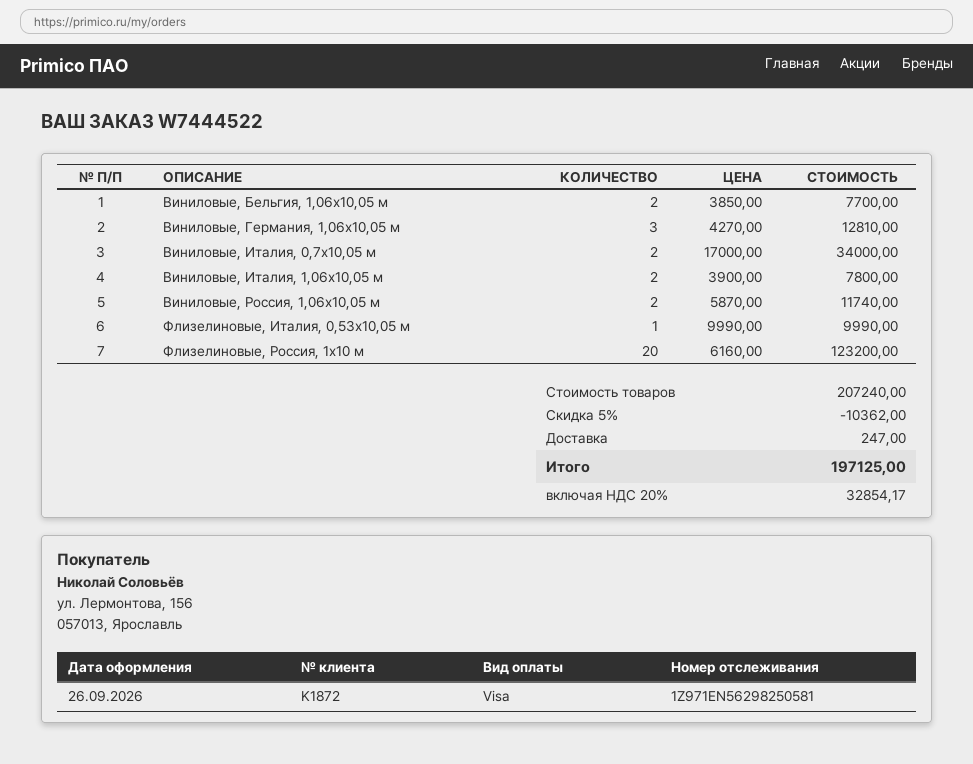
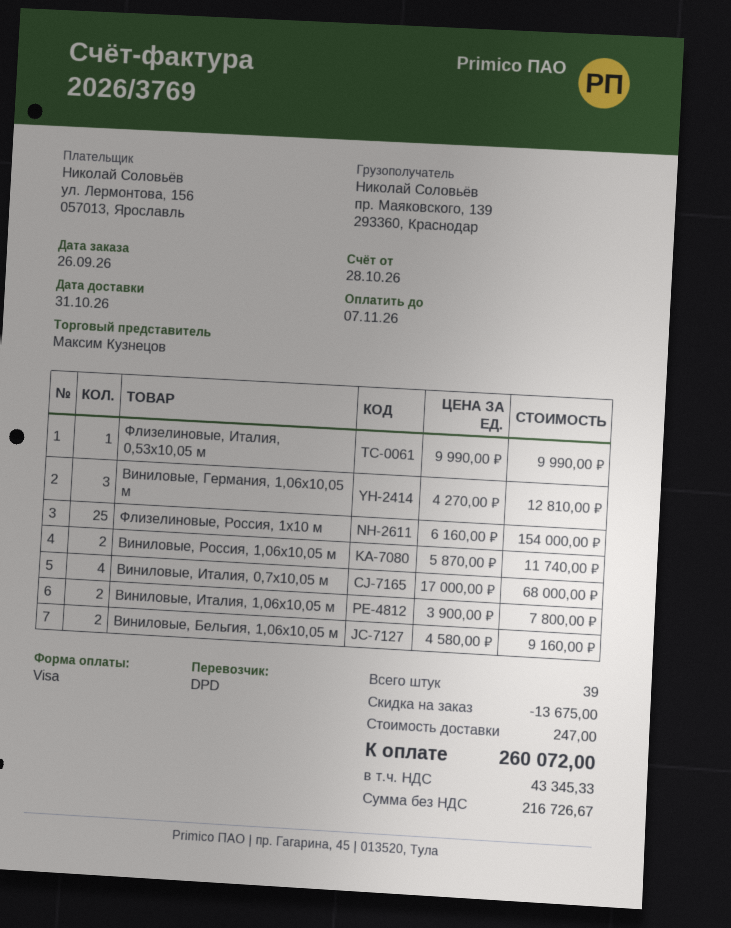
Виниловые, Бельгия, 1,06x10,05 м: 2 x 3850.00 = 7700.00 -> 2 x 4580.00 = 9160.00
Виниловые, Италия, 0,7x10,05 м: 2 x 17000.00 = 34000.00 -> 4 x 17000.00 = 68000.00
Флизелиновые, Россия, 1x10 м: 20 x 6160.00 = 123200.00 -> 25 x 6160.00 = 154000.00
discount: 10362.00 -> 13675.00
tax: 32854.17 -> 43345.33
total: 197125.00 -> 260072.00

